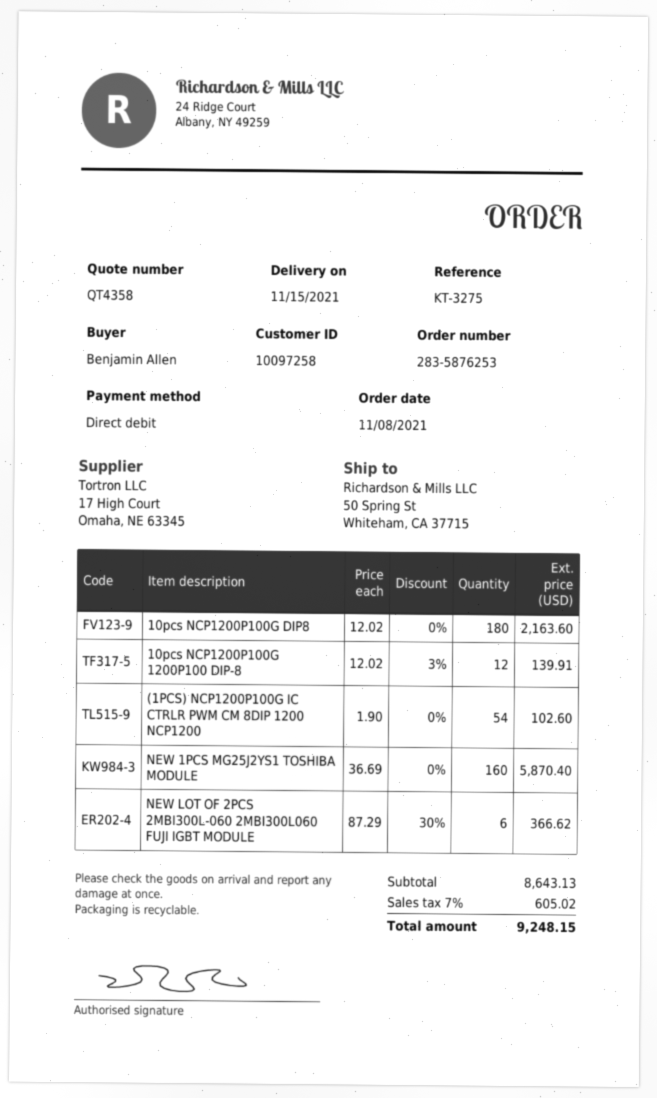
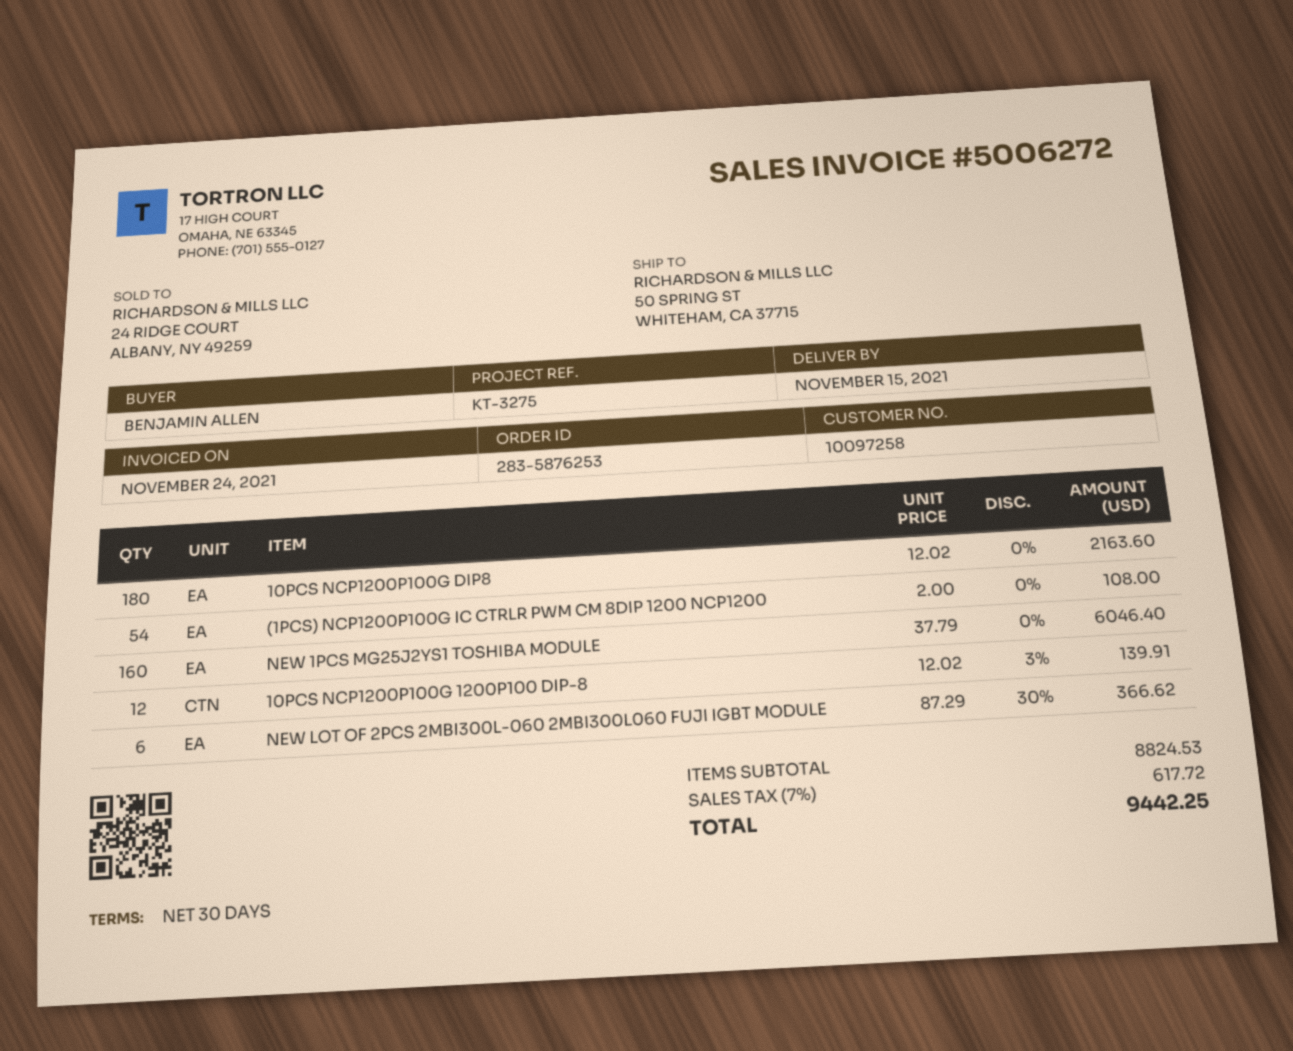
(1PCS) NCP1200P100G IC CTRLR PWM CM 8DIP 1200 NCP1200: 54 x 1.90 = 102.60 -> 54 x 2.00 = 108.00
NEW 1PCS MG25J2YS1 TOSHIBA MODULE: 160 x 36.69 = 5870.40 -> 160 x 37.79 = 6046.40
subtotal: 8643.13 -> 8824.53
tax: 7% = 605.02 -> 7% = 617.72
total: 9248.15 -> 9442.25

